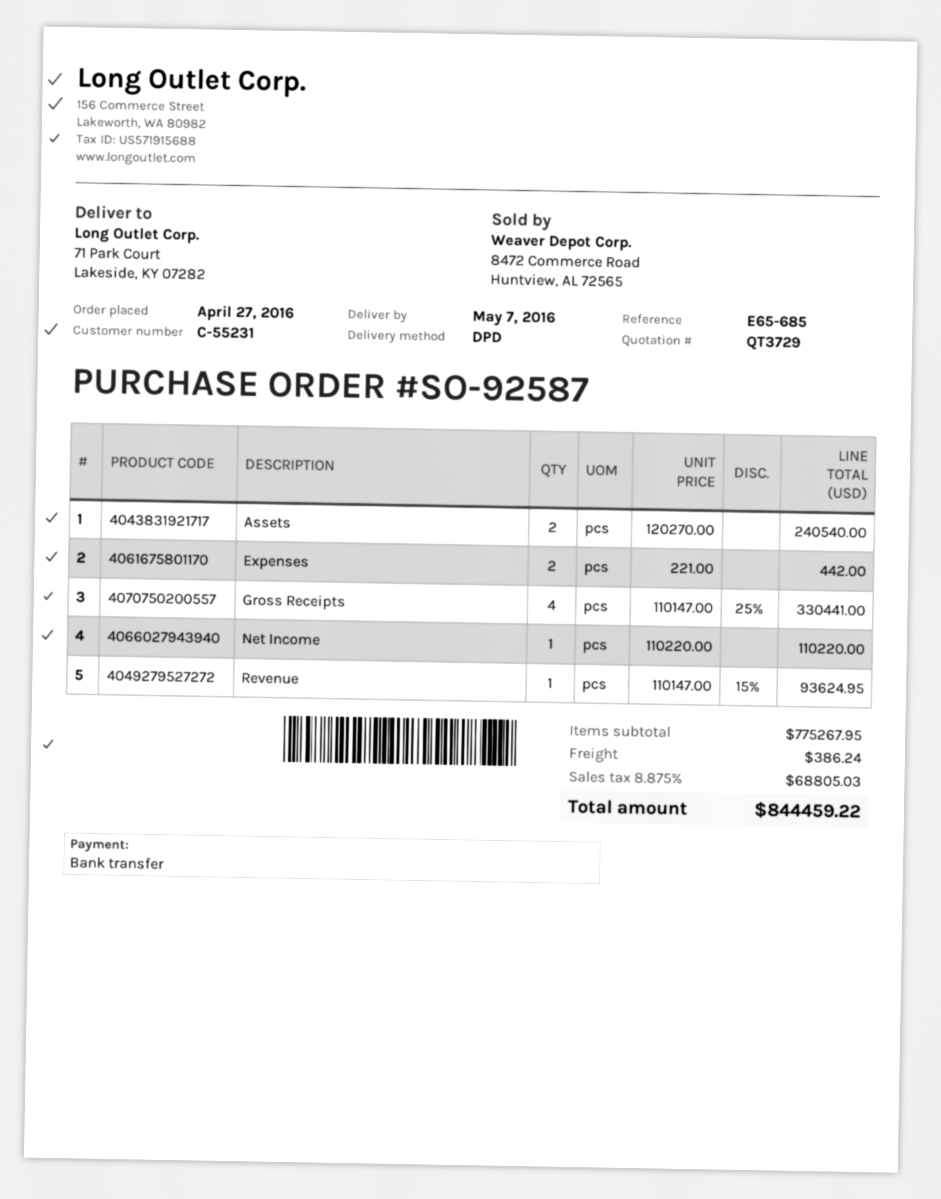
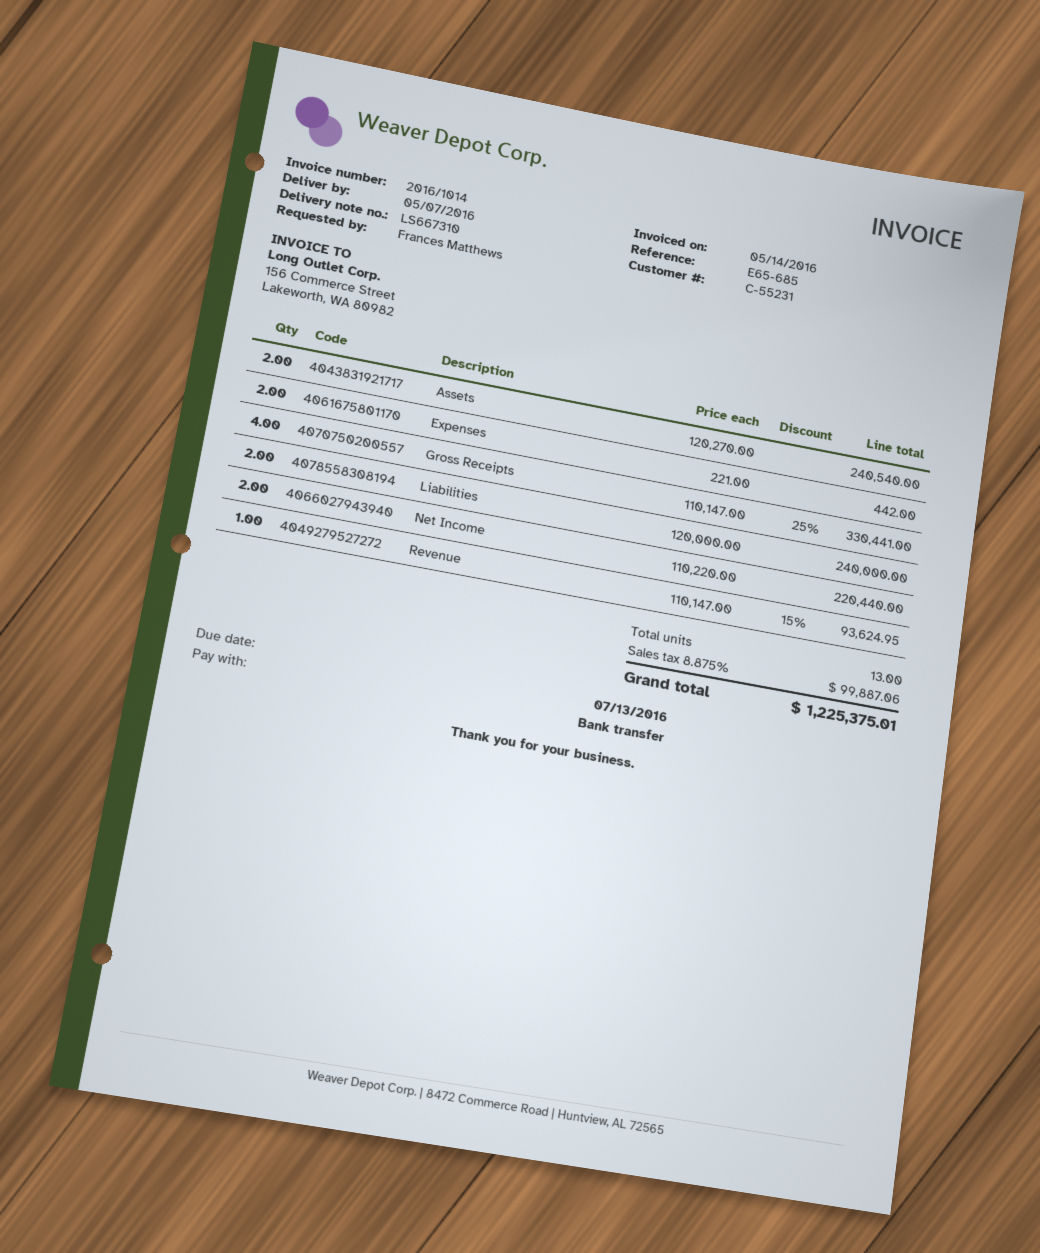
Net Income: 1 x 110220.00 = 110220.00 -> 2 x 110220.00 = 220440.00
Liabilities: none -> 2 x 120000.00 = 240000.00
shipping: 386.24 -> none
tax: 8.875% = 68805.03 -> 8.875% = 99887.06
total: 844459.22 -> 1225375.01

